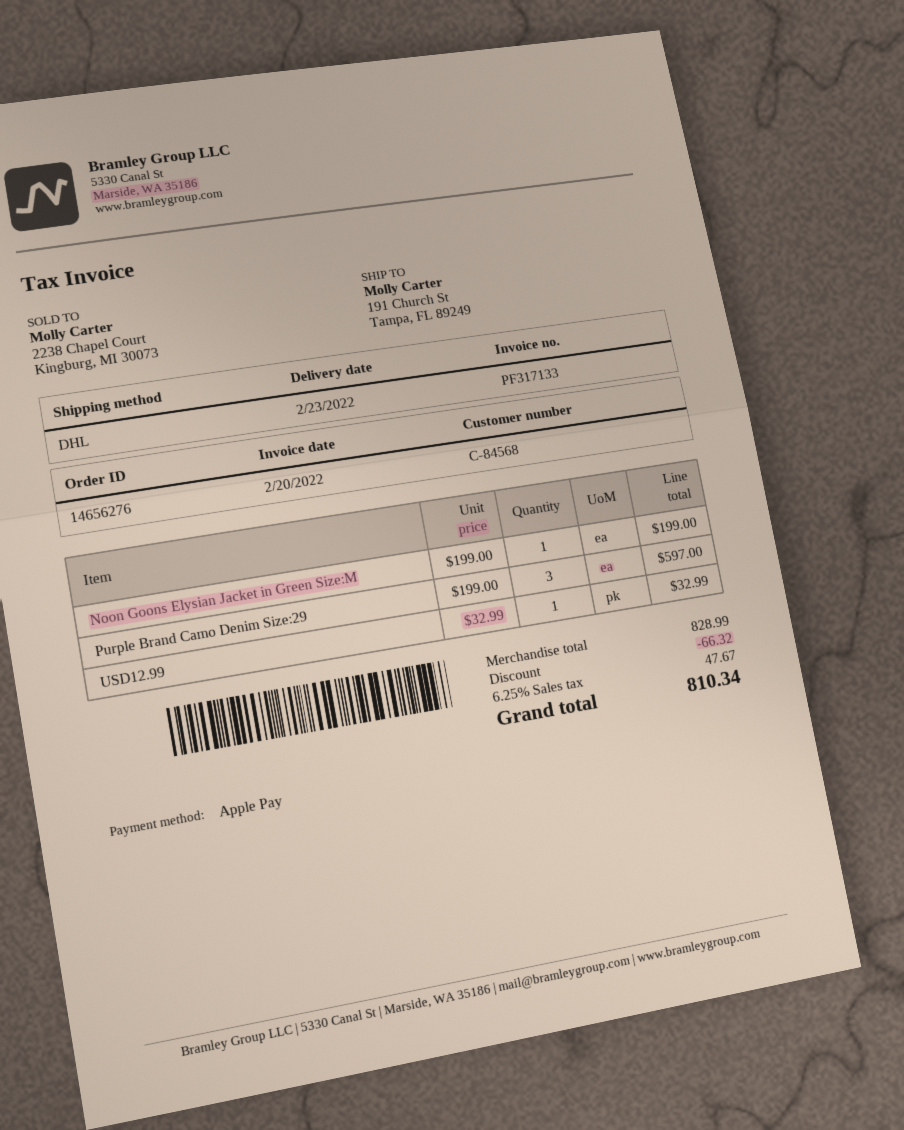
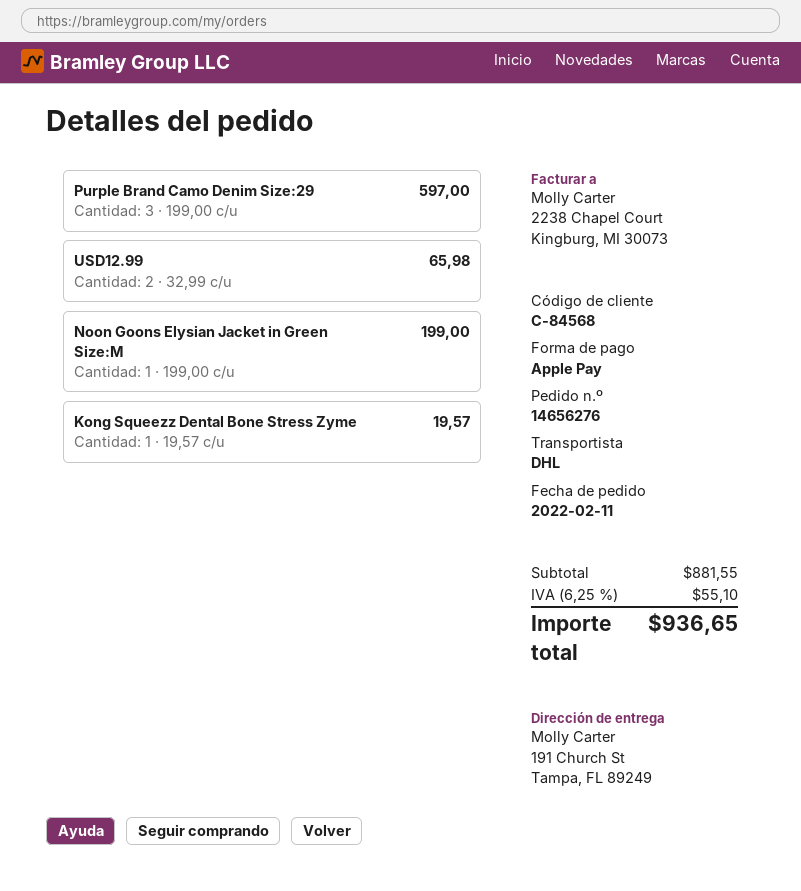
USD12.99: 1 x 32.99 = 32.99 -> 2 x 32.99 = 65.98
Kong Squeezz Dental Bone Stress Zyme: none -> 1 x 19.57 = 19.57
subtotal: 828.99 -> 881.55
discount: 66.32 -> none
tax: 6.25% = 47.67 -> 6.25% = 55.10
total: 810.34 -> 936.65

